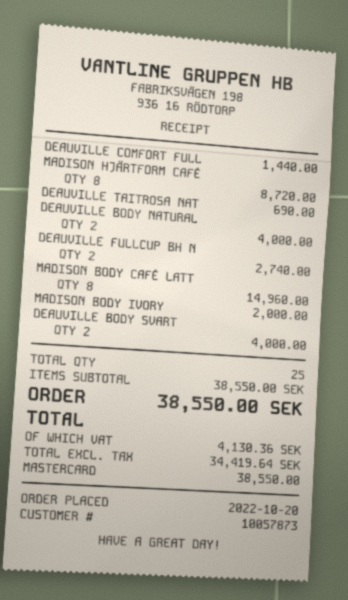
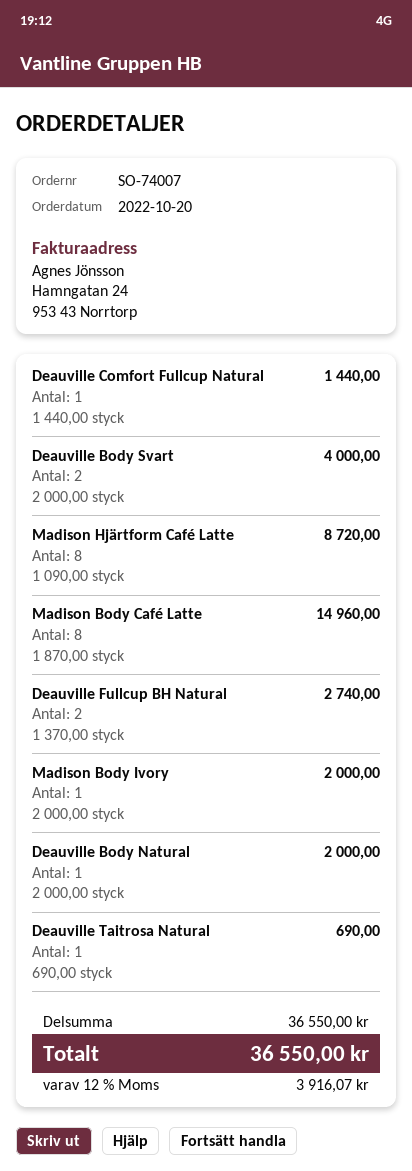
DEAUVILLE BODY NATURAL: 2 for 4000.00 -> 1 for 2000.00
subtotal: 38550.00 -> 36550.00
tax: 4130.36 -> 3916.07
total: 38550.00 -> 36550.00

